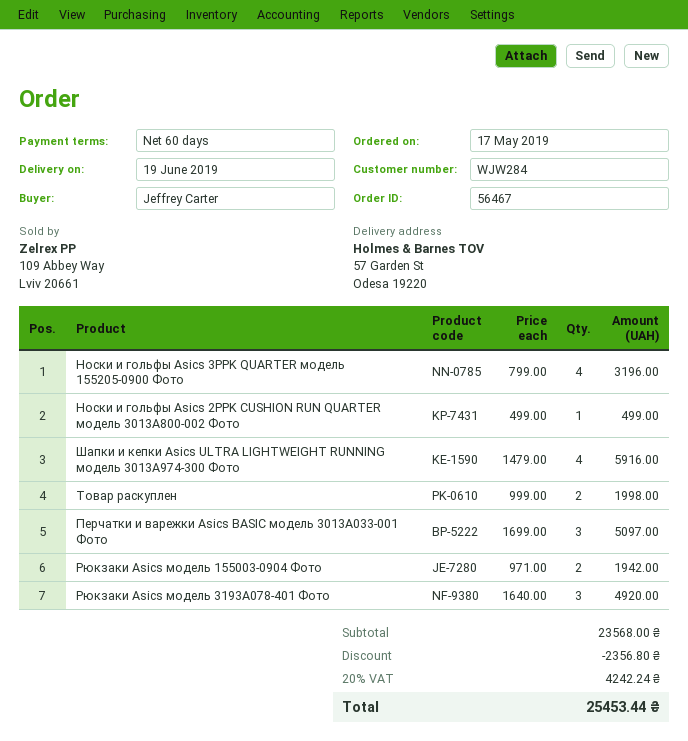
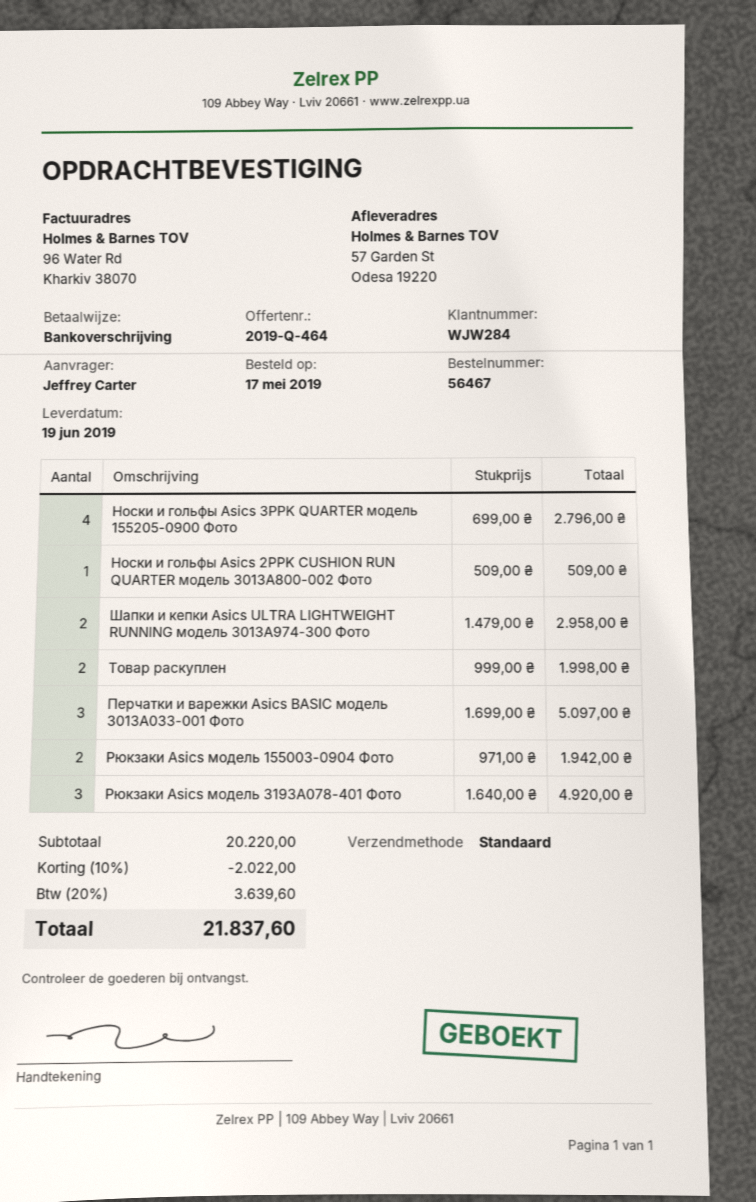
Носки и гольфы Asics 3PPK QUARTER модель 155205-0900 Фото: 4 x 799.00 = 3196.00 -> 4 x 699.00 = 2796.00
Носки и гольфы Asics 2PPK CUSHION RUN QUARTER модель 3013A800-002 Фото: 1 x 499.00 = 499.00 -> 1 x 509.00 = 509.00
Шапки и кепки Asics ULTRA LIGHTWEIGHT RUNNING модель 3013A974-300 Фото: 4 x 1479.00 = 5916.00 -> 2 x 1479.00 = 2958.00
subtotal: 23568.00 -> 20220.00
discount: 2356.80 -> 2022.00
tax: 20% = 4242.24 -> 20% = 3639.60
total: 25453.44 -> 21837.60

